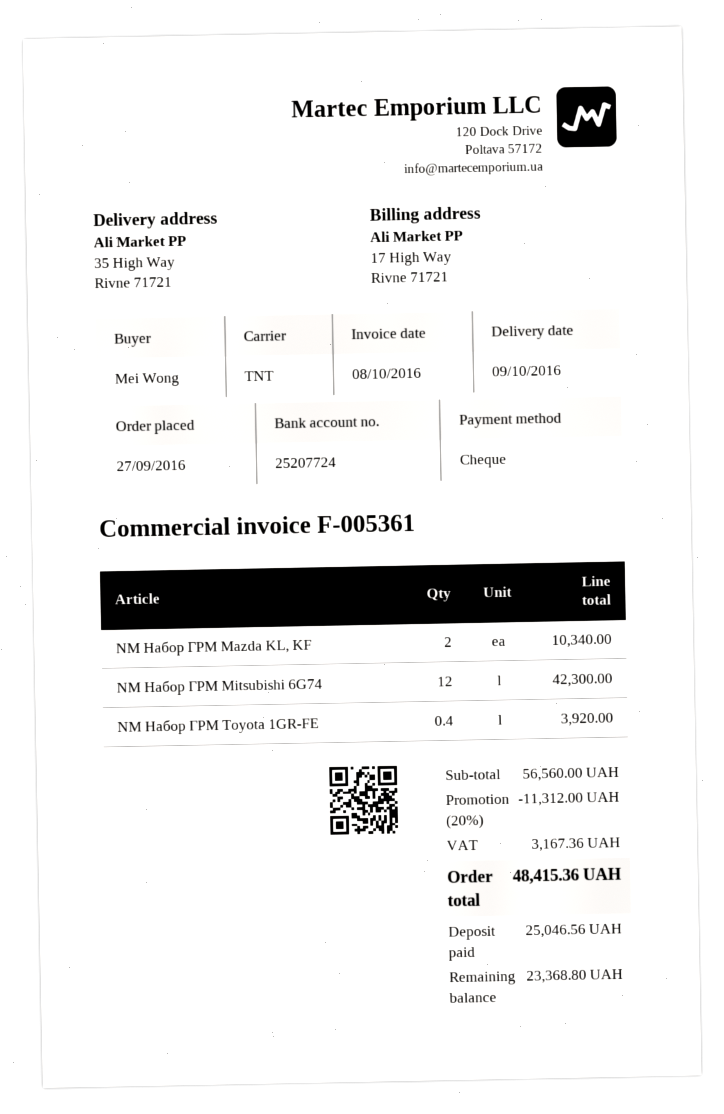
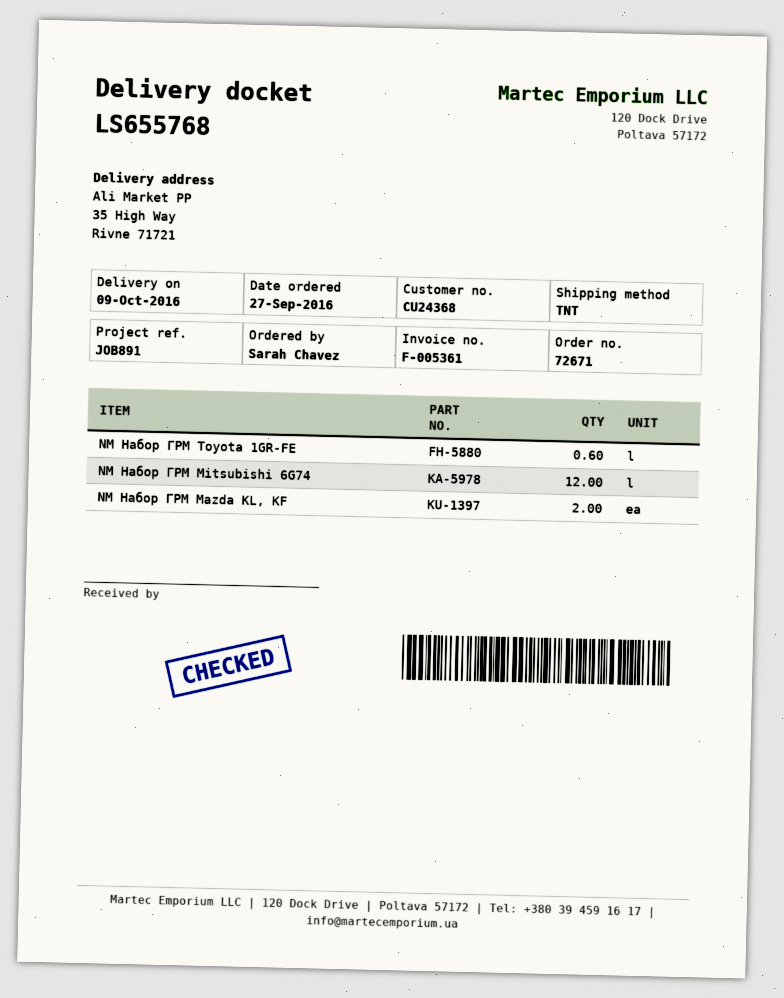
ordered by: Mei Wong -> Sarah Chavez
NM Набор ГРМ Toyota 1GR-FE: 0.4 -> 0.6

